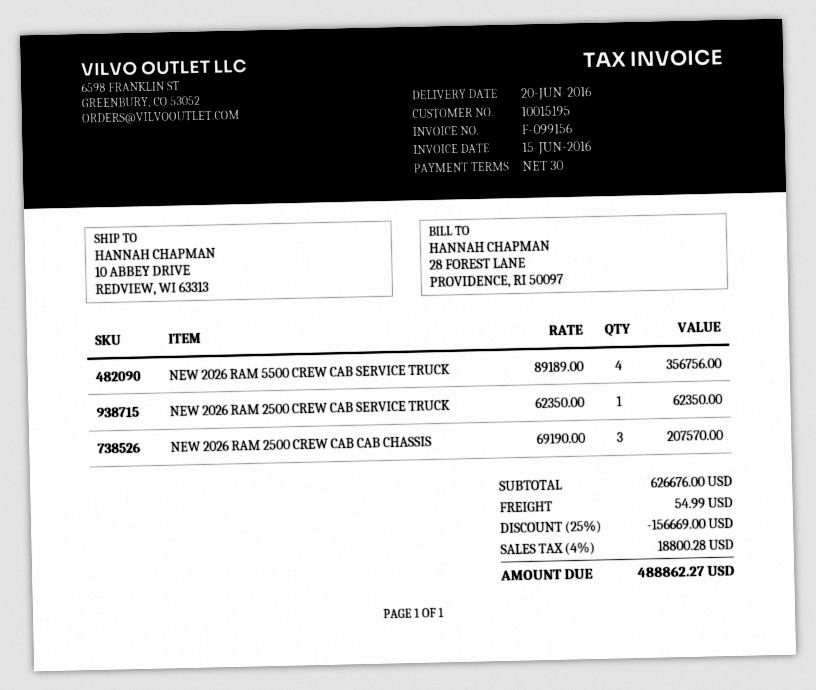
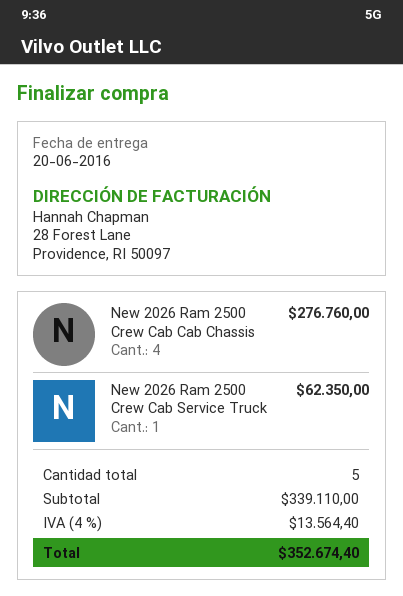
NEW 2026 RAM 5500 CREW CAB SERVICE TRUCK: 4 for 356756.00 -> none
NEW 2026 RAM 2500 CREW CAB CAB CHASSIS: 3 for 207570.00 -> 4 for 276760.00
subtotal: 626676.00 -> 339110.00
discount: 25% = 156669.00 -> none
shipping: 54.99 -> none
tax: 4% = 18800.28 -> 4% = 13564.40
total: 488862.27 -> 352674.40

